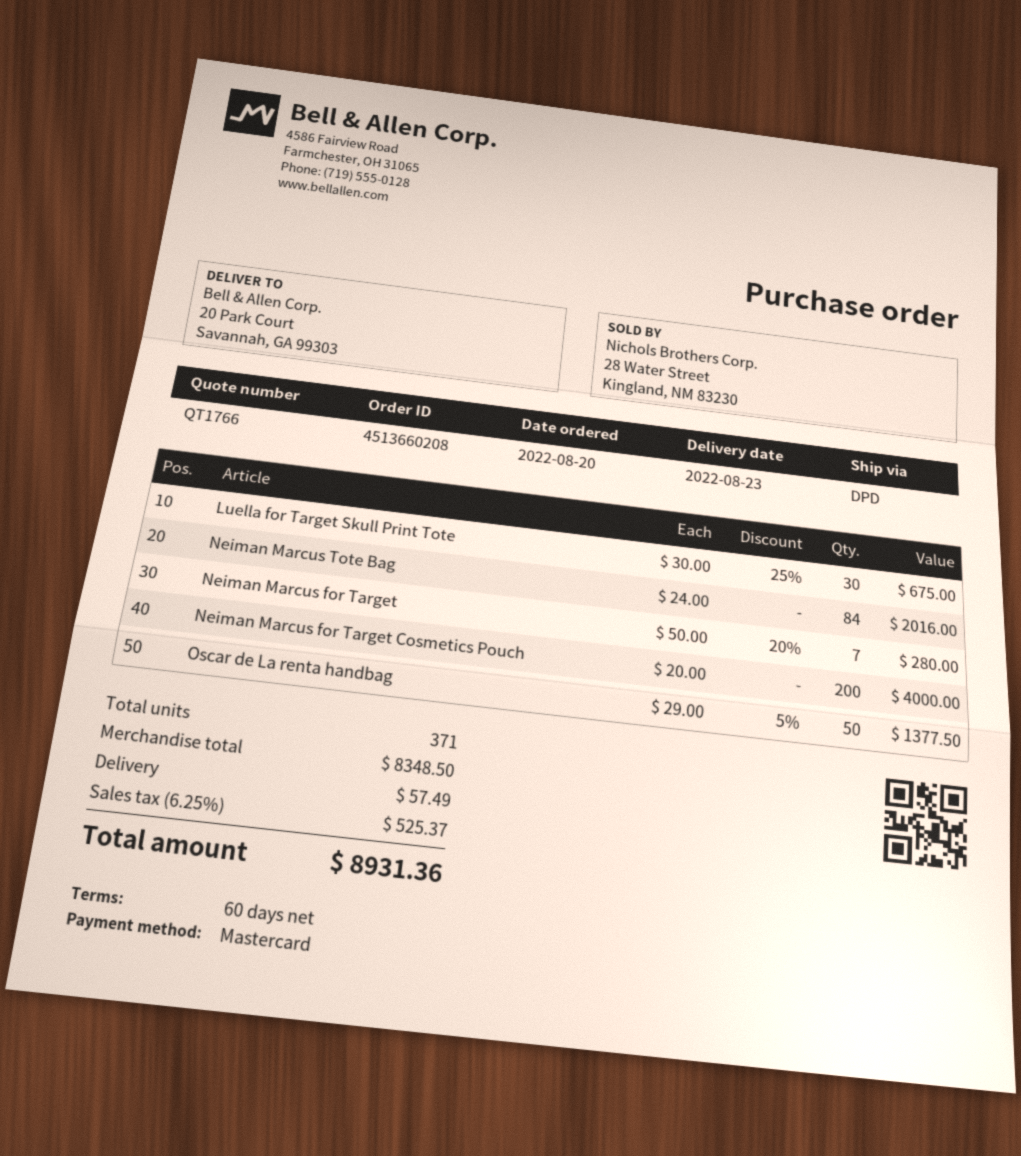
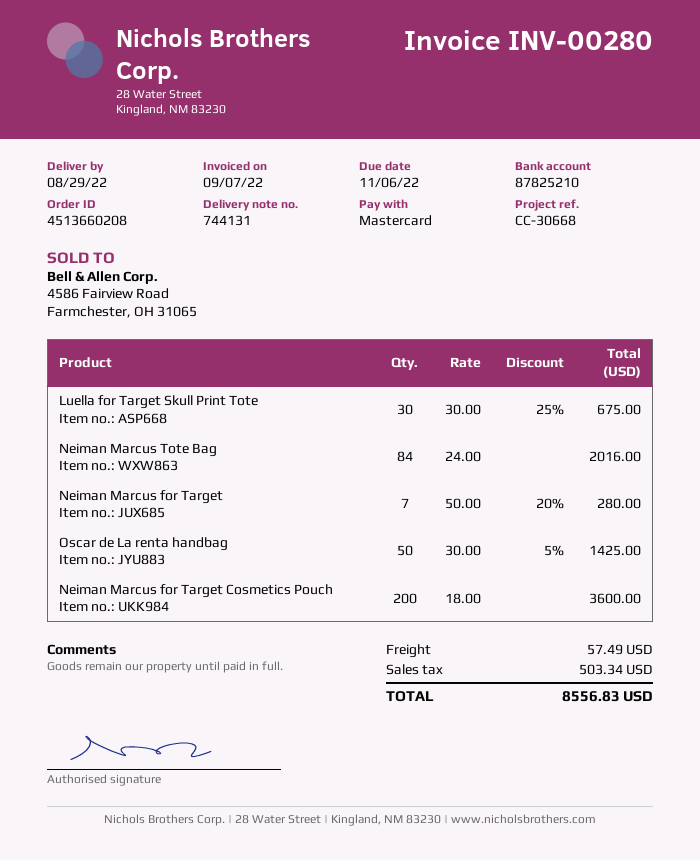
delivery date: 2022-08-23 -> 2022-08-29
Neiman Marcus for Target Cosmetics Pouch: 200 x 20.00 = 4000.00 -> 200 x 18.00 = 3600.00
Oscar de La renta handbag: 50 x 29.00 - 5% = 1377.50 -> 50 x 30.00 - 5% = 1425.00
tax: 525.37 -> 503.34
total: 8931.36 -> 8556.83

